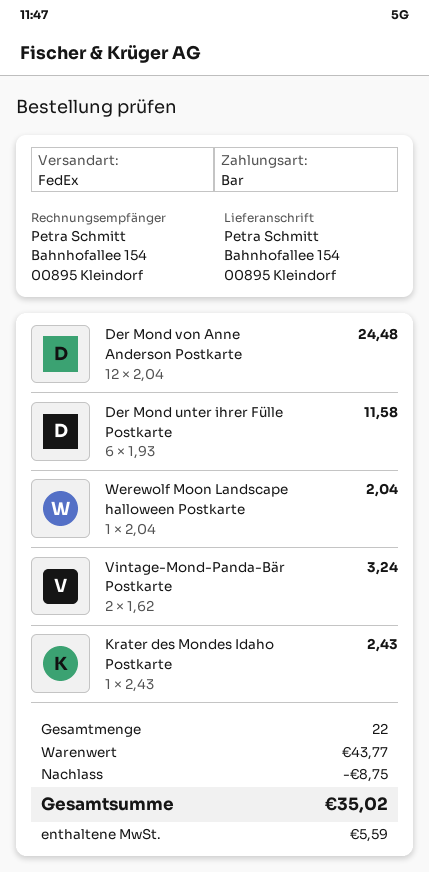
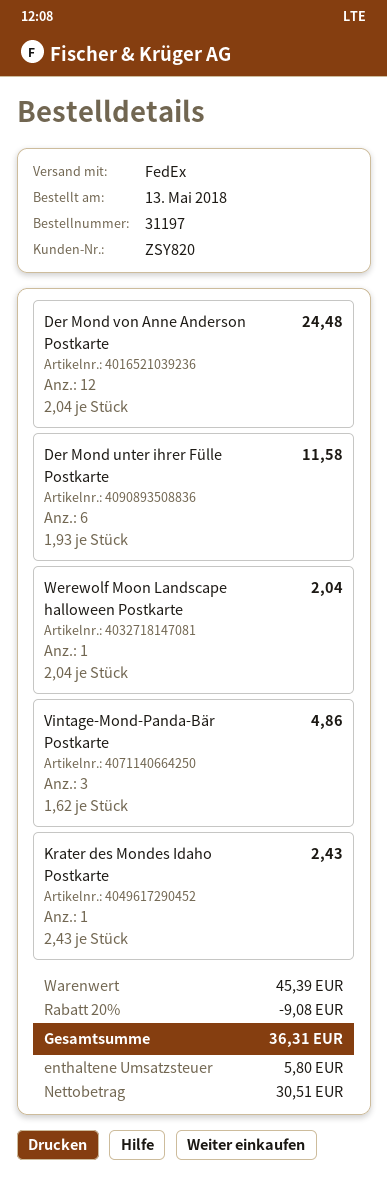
Vintage-Mond-Panda-Bär Postkarte: 2 x 1.62 = 3.24 -> 3 x 1.62 = 4.86
subtotal: 43.77 -> 45.39
discount: 8.75 -> 9.08
tax: 5.59 -> 5.80
total: 35.02 -> 36.31

